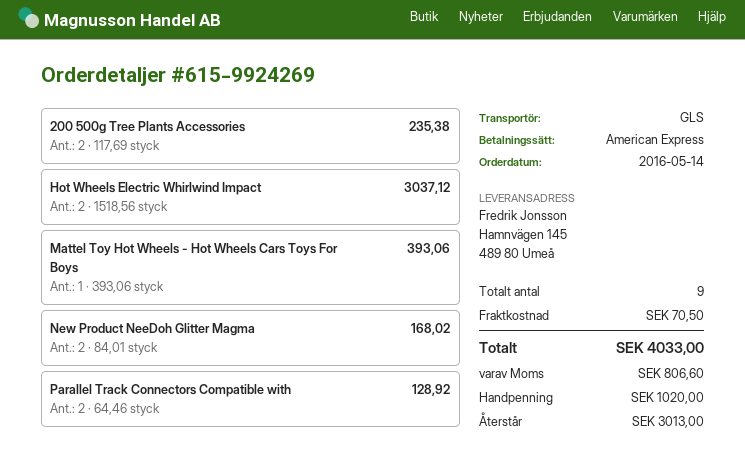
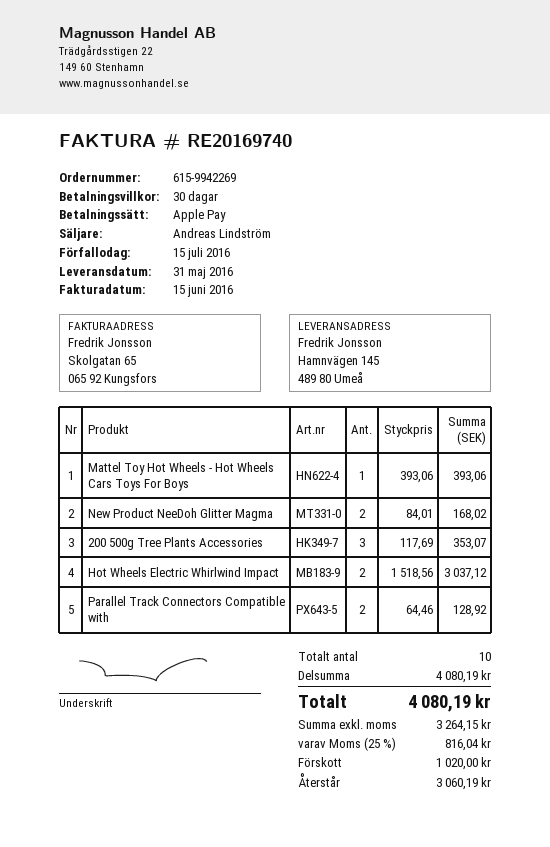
order number: 615-9924269 -> 615-9942269
payment method: American Express -> Apple Pay
200 500g Tree Plants Accessories: 2 x 117.69 = 235.38 -> 3 x 117.69 = 353.07
total quantity: 9 -> 10
shipping: 70.50 -> none
tax: 806.60 -> 816.04
total: 4033.00 -> 4080.19
balance: 3013.00 -> 3060.19

